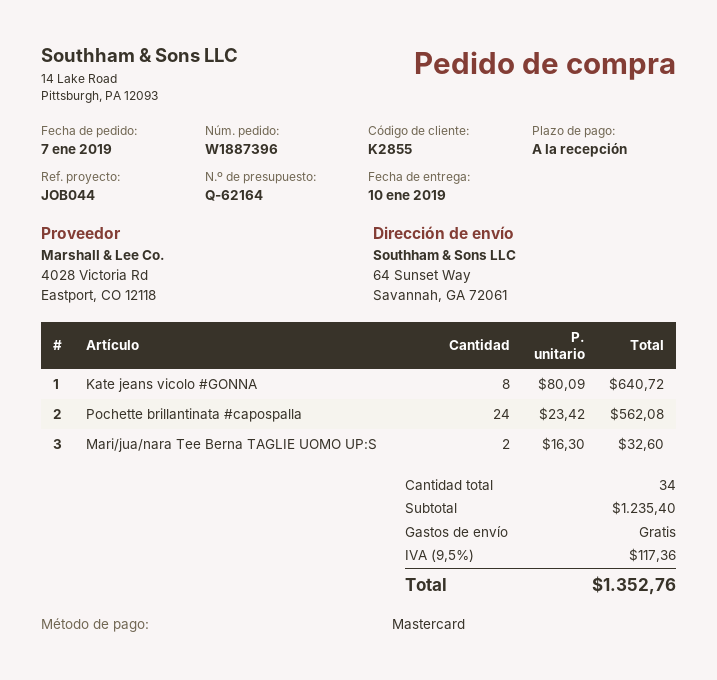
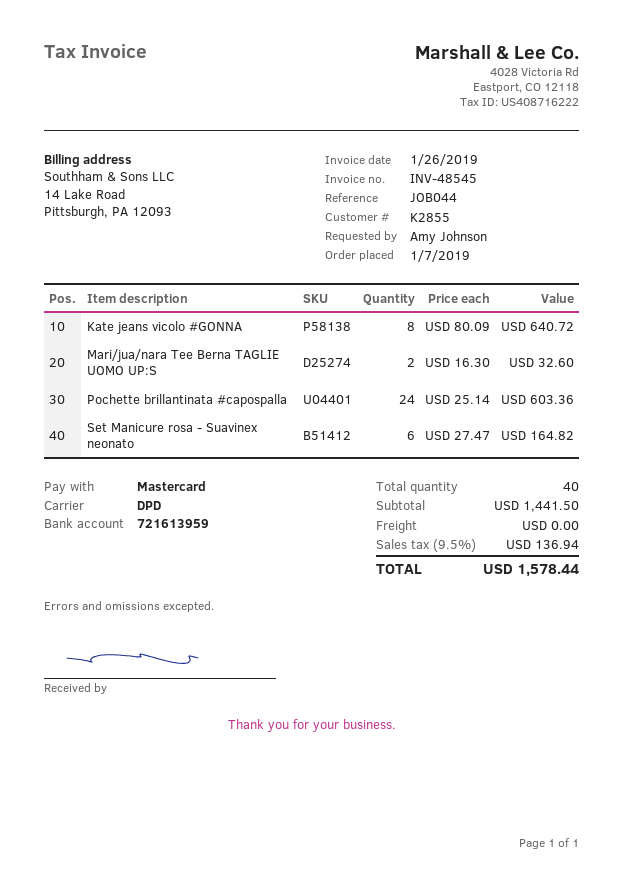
Pochette brillantinata #capospalla: 24 x 23.42 = 562.08 -> 24 x 25.14 = 603.36
Set Manicure rosa - Suavinex neonato: none -> 6 x 27.47 = 164.82
total quantity: 34 -> 40
subtotal: 1235.40 -> 1441.50
tax: 9.5% = 117.36 -> 9.5% = 136.94
total: 1352.76 -> 1578.44

